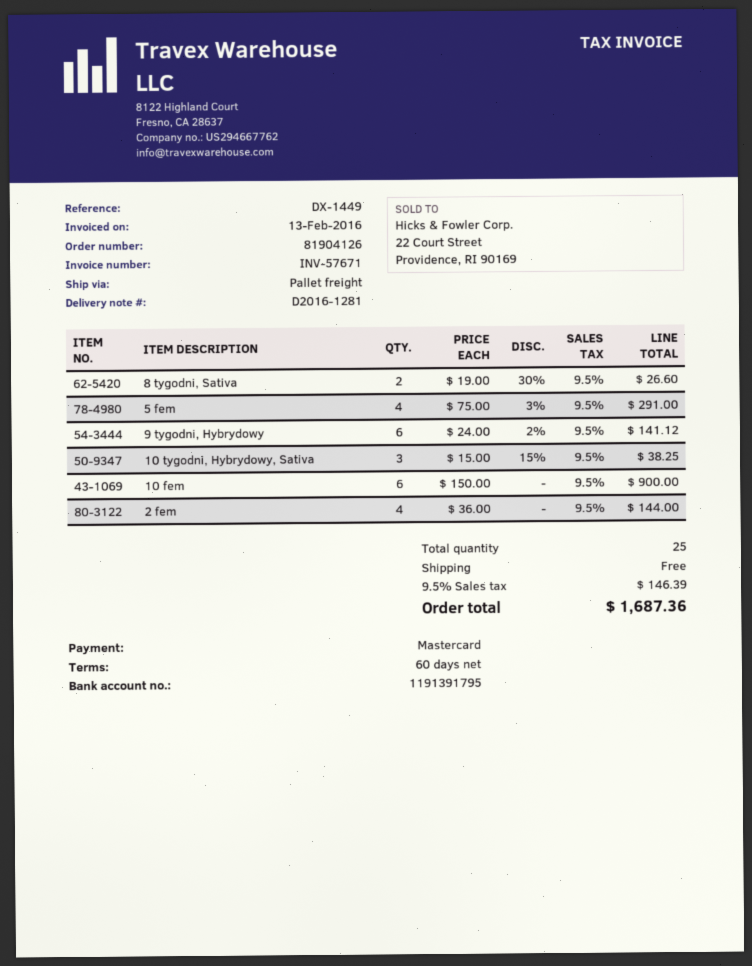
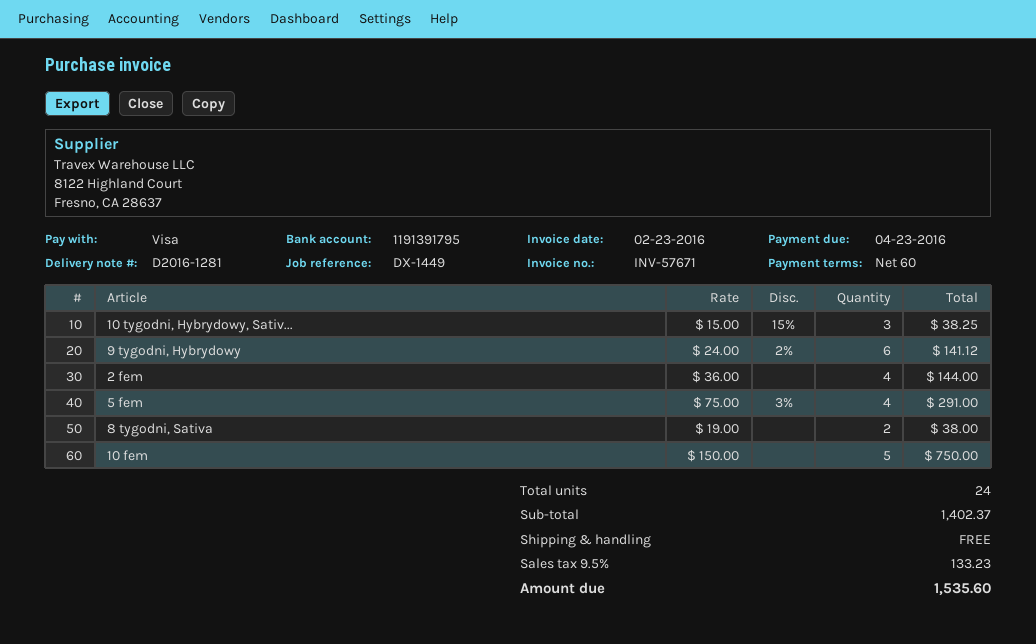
invoice date: 2016-02-13 -> 2016-02-23
payment method: Mastercard -> Visa
8 tygodni, Sativa: 2 x 19.00 - 30% = 26.60 -> 2 x 19.00 = 38.00
10 fem: 6 x 150.00 = 900.00 -> 5 x 150.00 = 750.00
total quantity: 25 -> 24
tax: 9.5% = 146.39 -> 9.5% = 133.23
total: 1687.36 -> 1535.60

